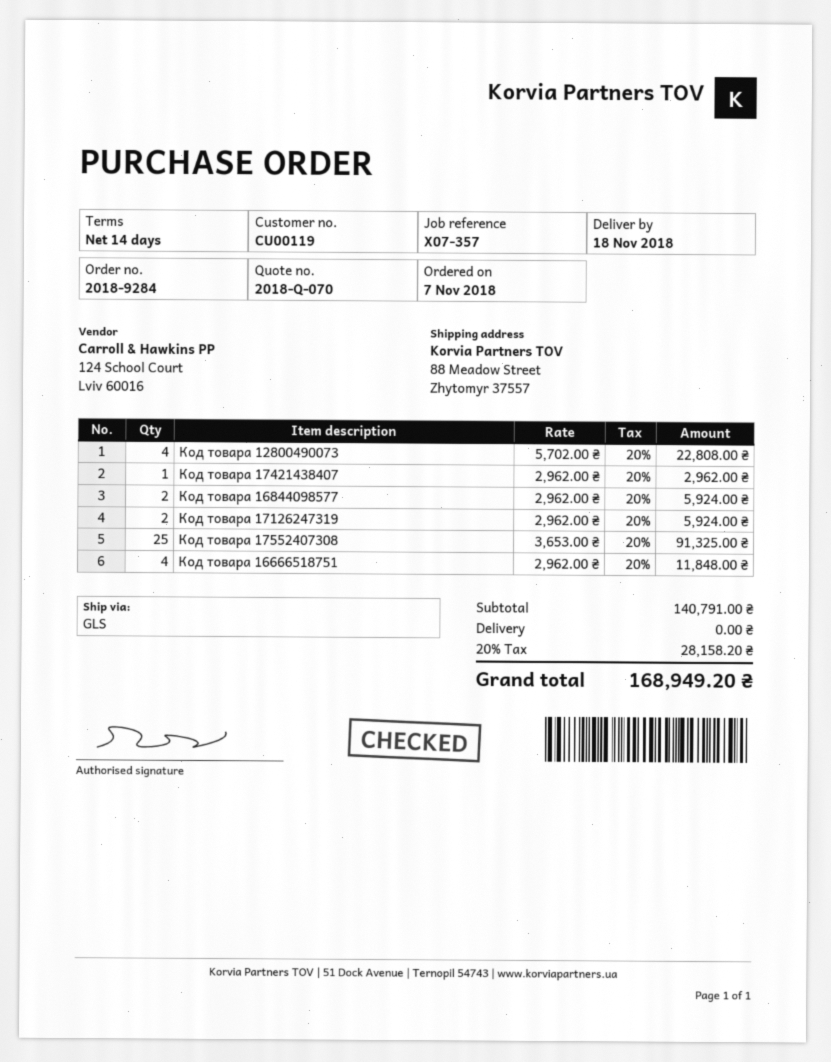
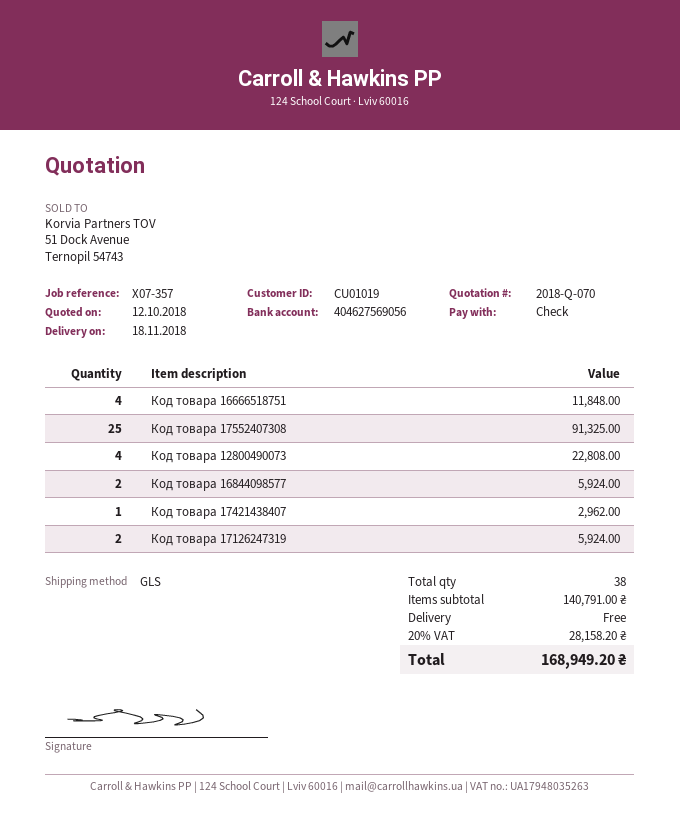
customer number: CU00119 -> CU01019

